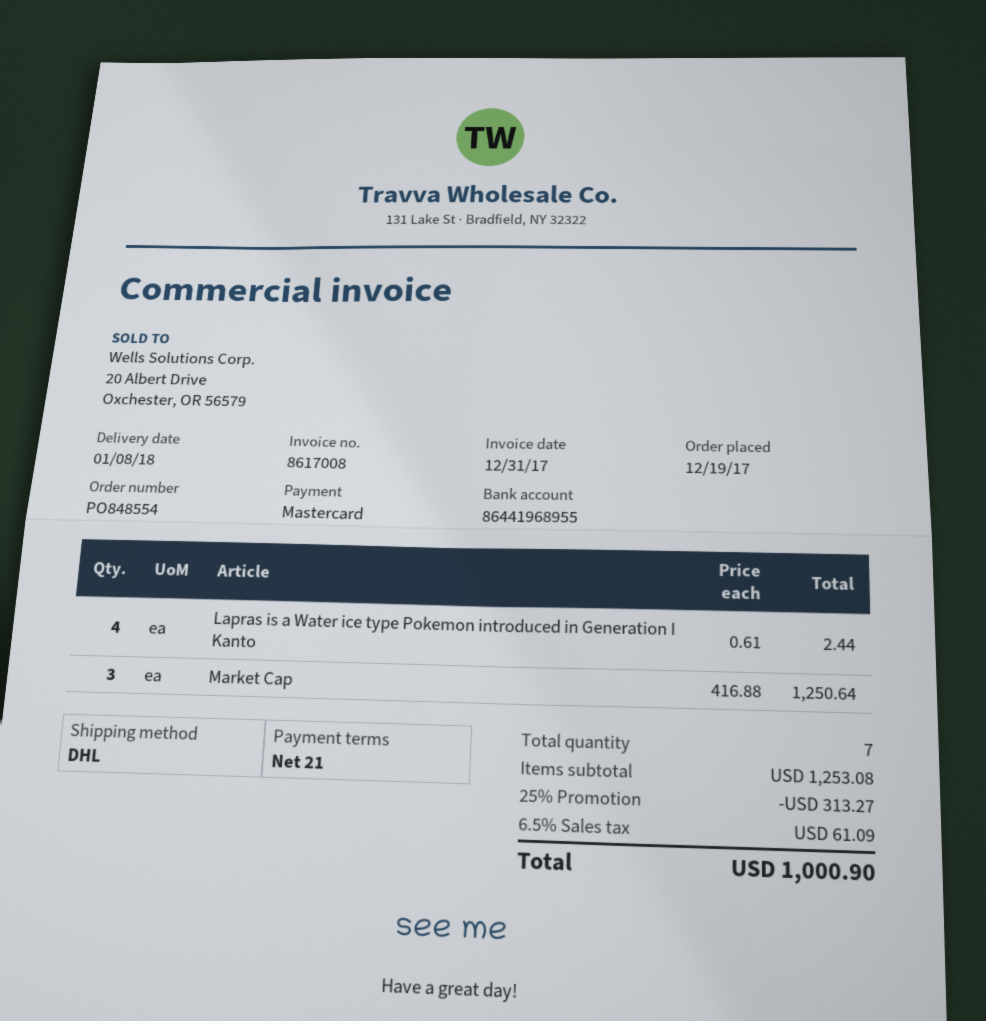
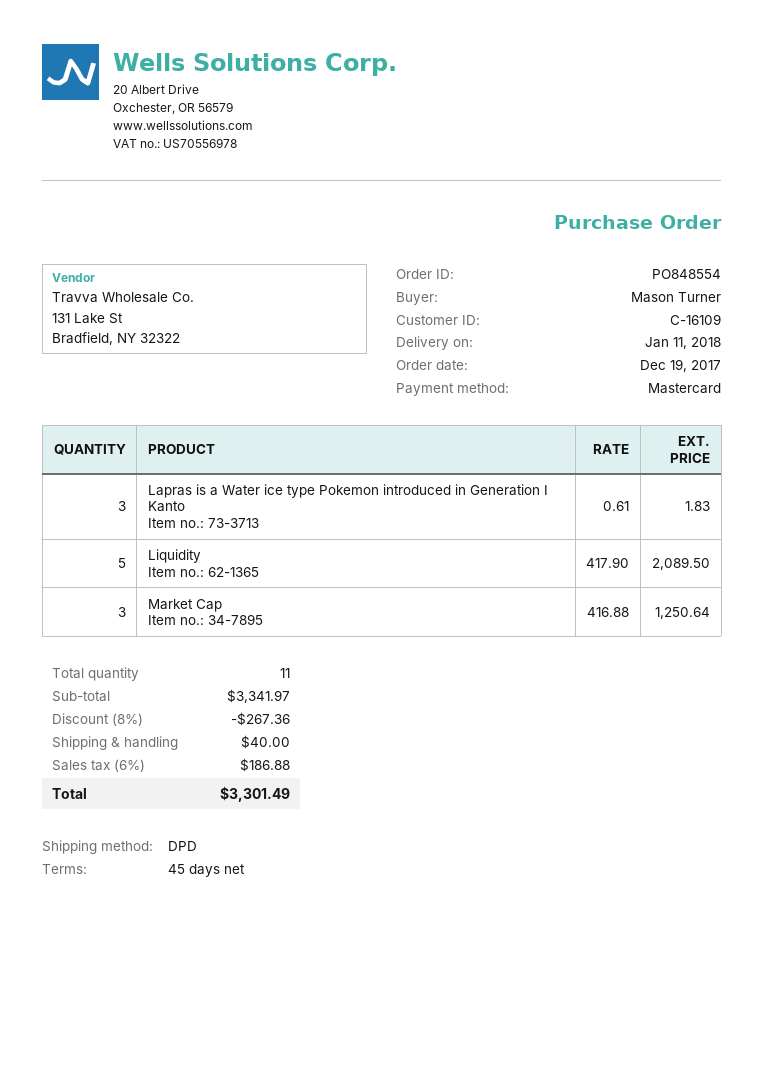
delivery date: 2018-01-08 -> 2018-01-11
payment terms: 21 days -> 45 days
shipping method: DHL -> DPD
Lapras is a Water ice type Pokemon introduced in Generation I Kanto: 4 x 0.61 = 2.44 -> 3 x 0.61 = 1.83
Liquidity: none -> 5 x 417.90 = 2089.50
total quantity: 7 -> 11
subtotal: 1253.08 -> 3341.97
discount: 25% = 313.27 -> 8% = 267.36
shipping: none -> 40.00
tax: 6.5% = 61.09 -> 6% = 186.88
total: 1000.90 -> 3301.49

